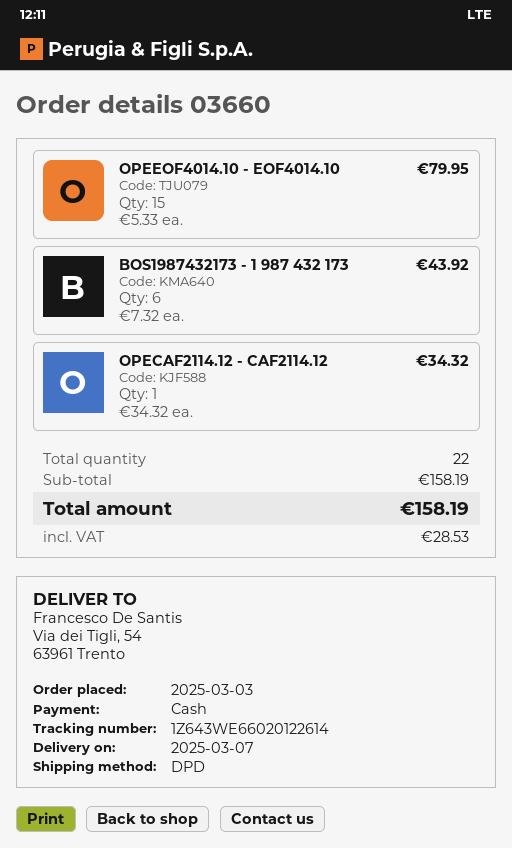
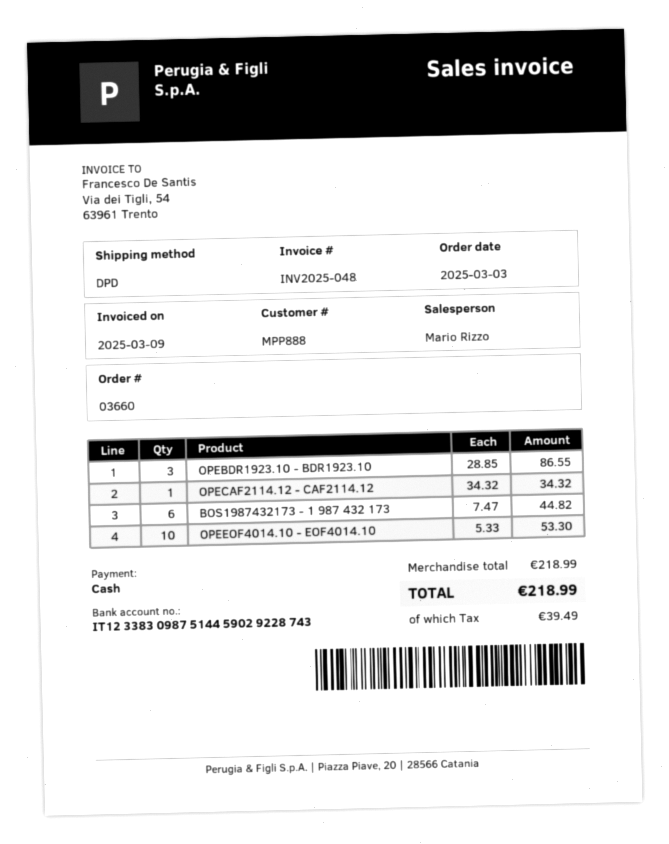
OPEEOF4014.10 - EOF4014.10: 15 x 5.33 = 79.95 -> 10 x 5.33 = 53.30
BOS1987432173 - 1 987 432 173: 6 x 7.32 = 43.92 -> 6 x 7.47 = 44.82
OPEBDR1923.10 - BDR1923.10: none -> 3 x 28.85 = 86.55
subtotal: 158.19 -> 218.99
tax: 28.53 -> 39.49
total: 158.19 -> 218.99

